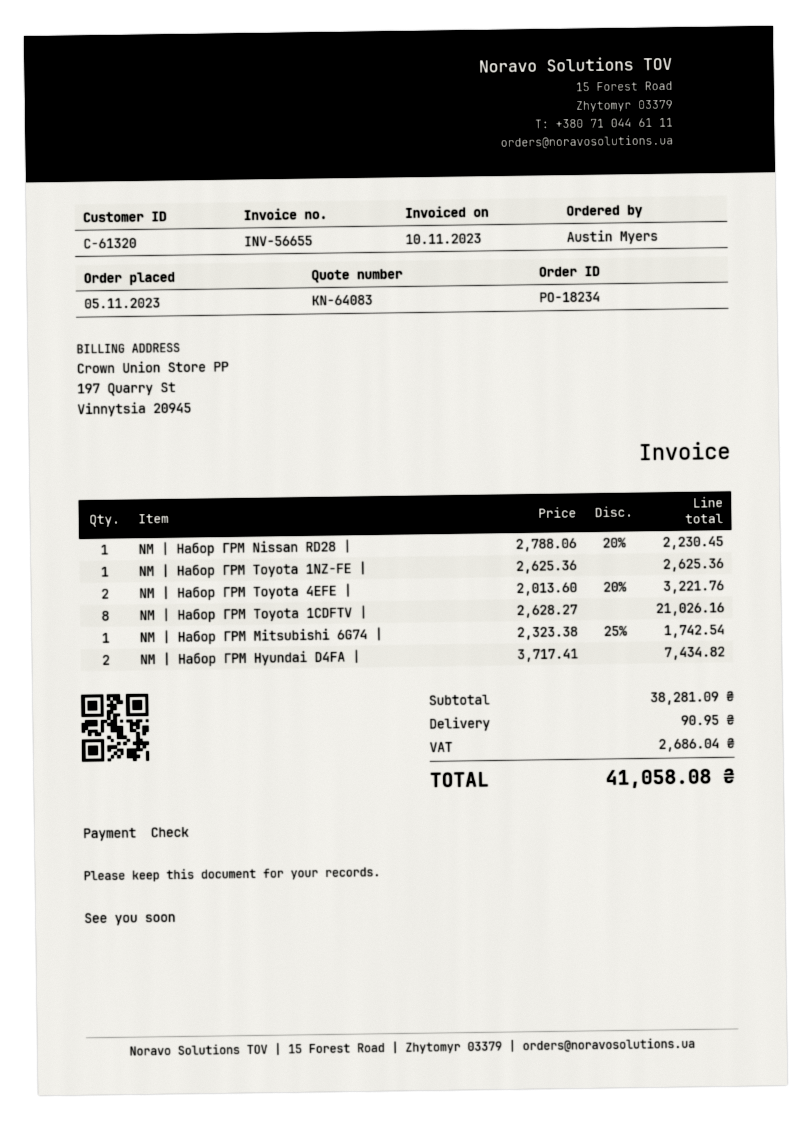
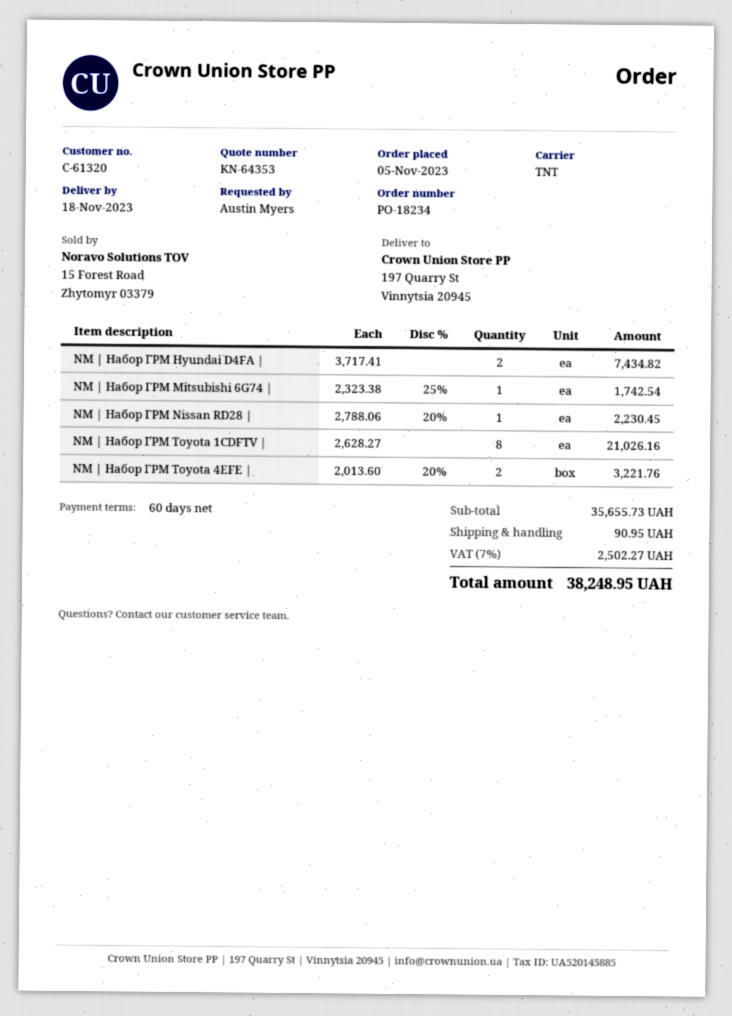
quote number: KN-64083 -> KN-64353
NM | Набор ГРМ Toyota 1NZ-FE |: 1 x 2625.36 = 2625.36 -> none
subtotal: 38281.09 -> 35655.73
tax: 2686.04 -> 2502.27
total: 41058.08 -> 38248.95

